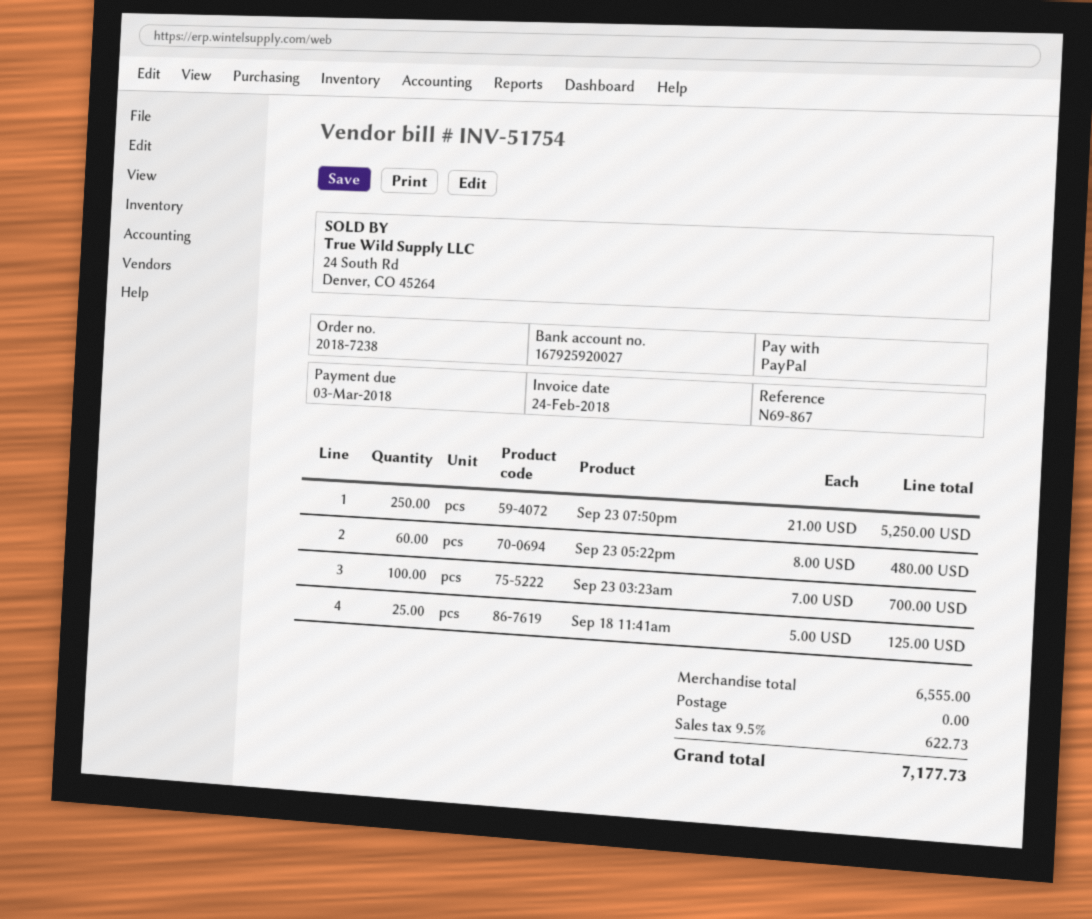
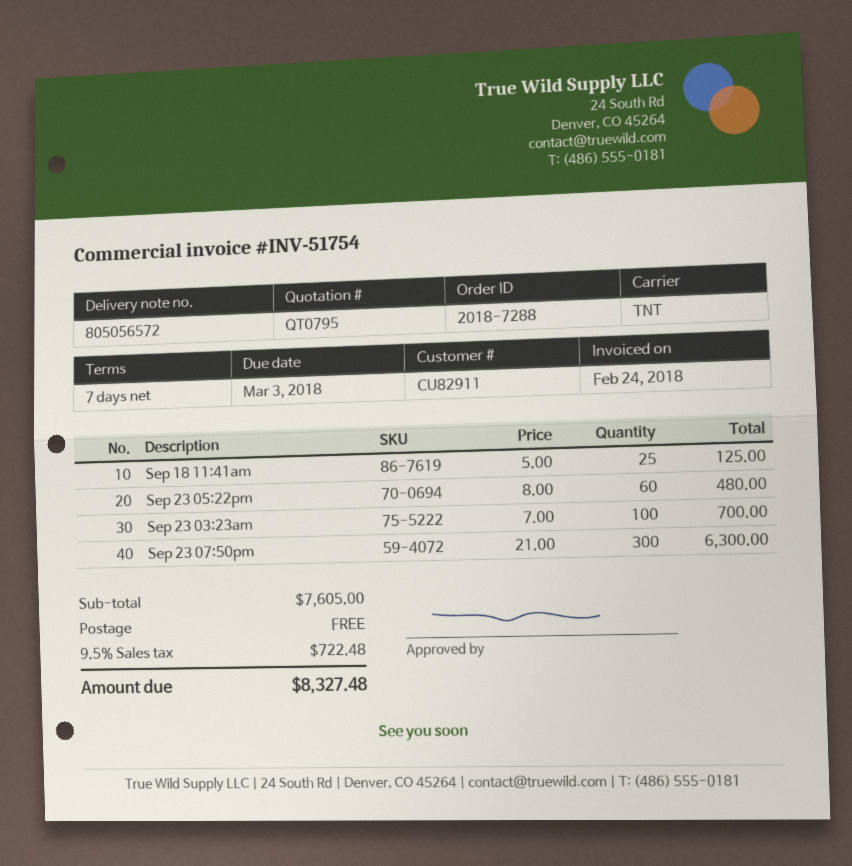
order number: 2018-7238 -> 2018-7288
Sep 23 07:50pm: 250 x 21.00 = 5250.00 -> 300 x 21.00 = 6300.00
subtotal: 6555.00 -> 7605.00
tax: 9.5% = 622.73 -> 9.5% = 722.48
total: 7177.73 -> 8327.48

